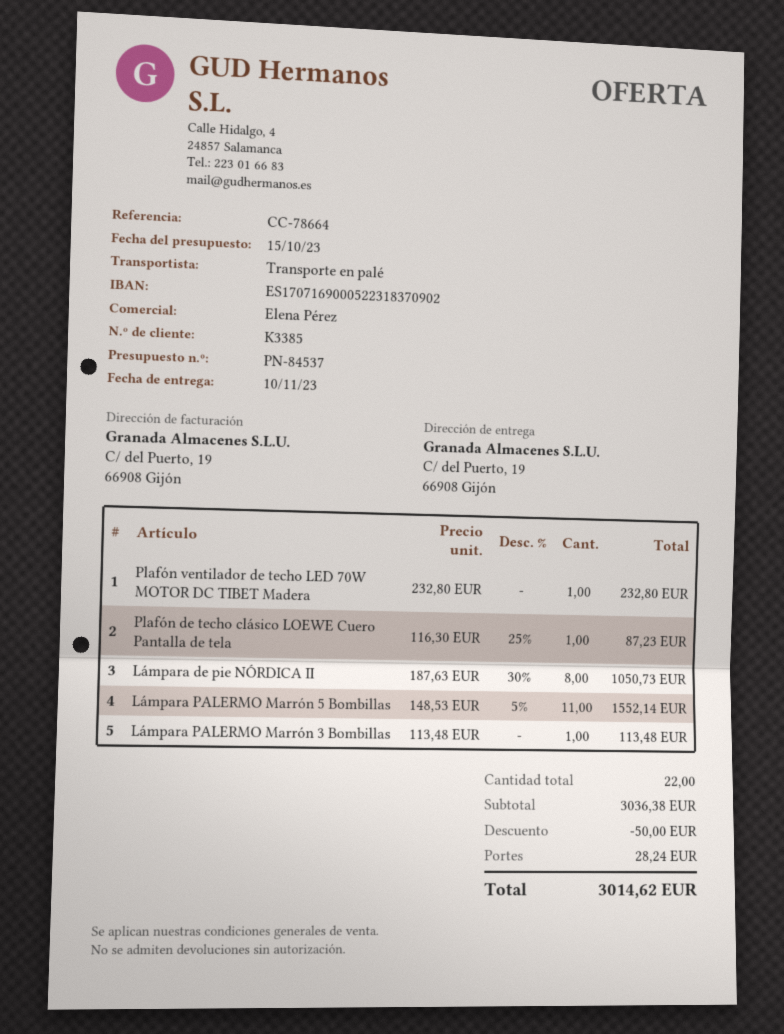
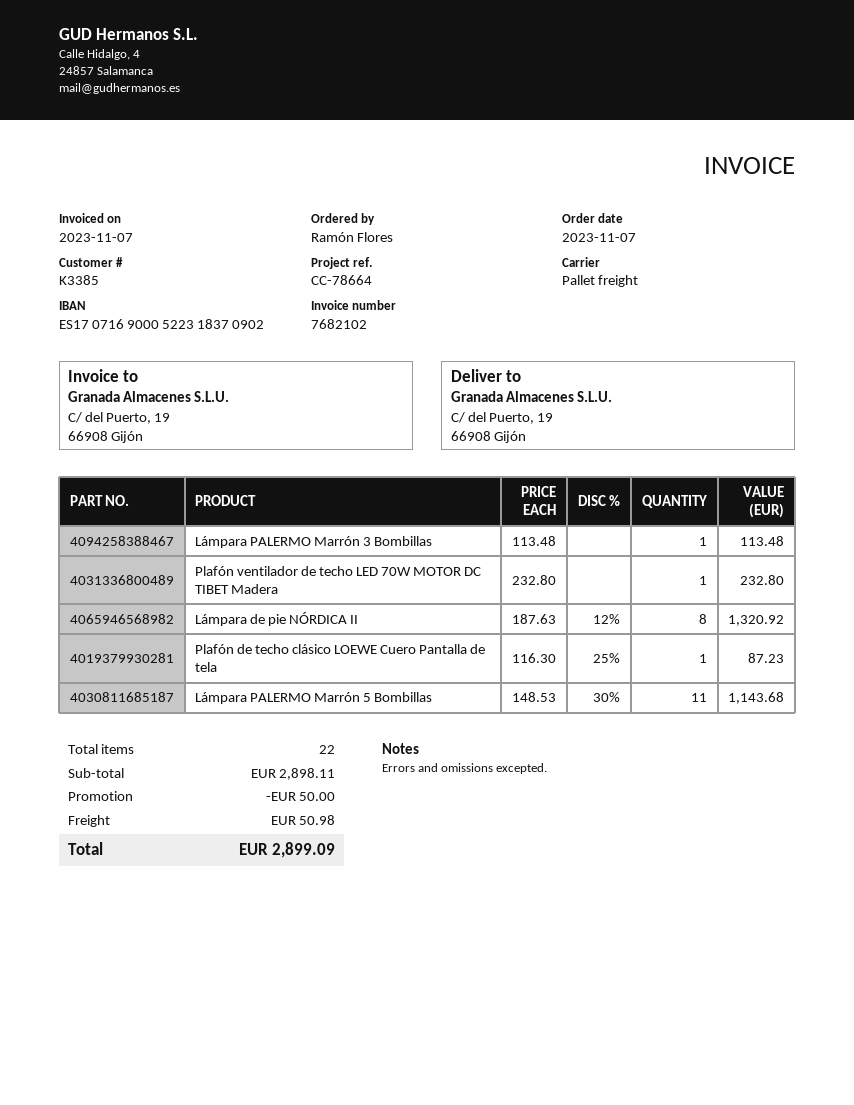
Lámpara de pie NÓRDICA II: 8 x 187.63 - 30% = 1050.73 -> 8 x 187.63 - 12% = 1320.92
Lámpara PALERMO Marrón 5 Bombillas: 11 x 148.53 - 5% = 1552.14 -> 11 x 148.53 - 30% = 1143.68
subtotal: 3036.38 -> 2898.11
shipping: 28.24 -> 50.98
total: 3014.62 -> 2899.09

